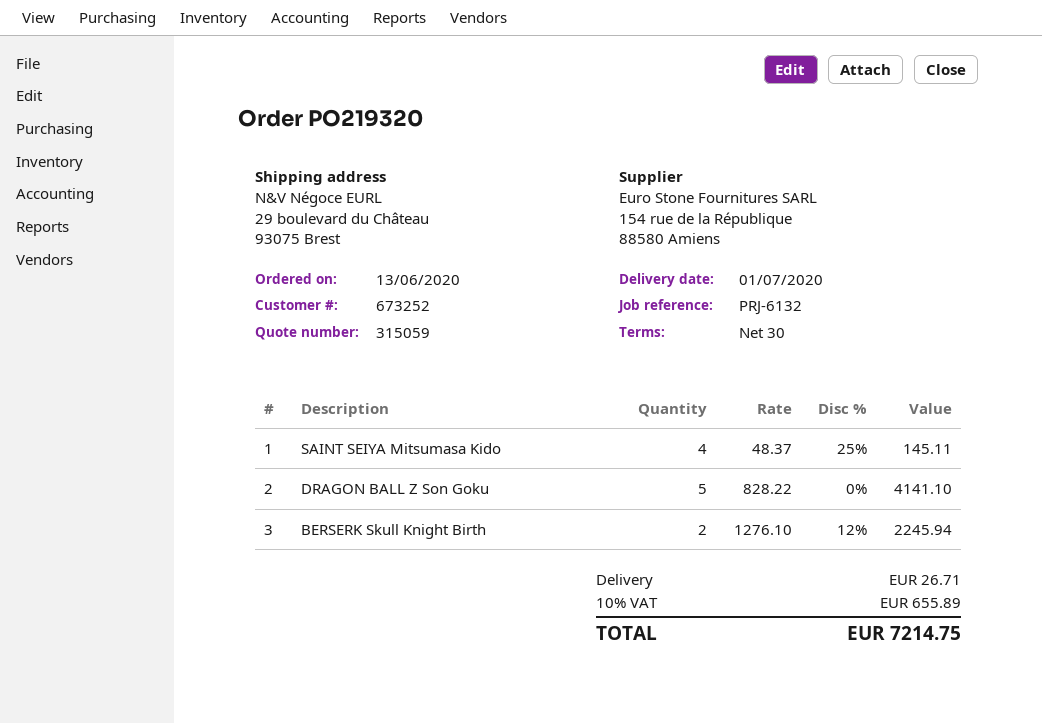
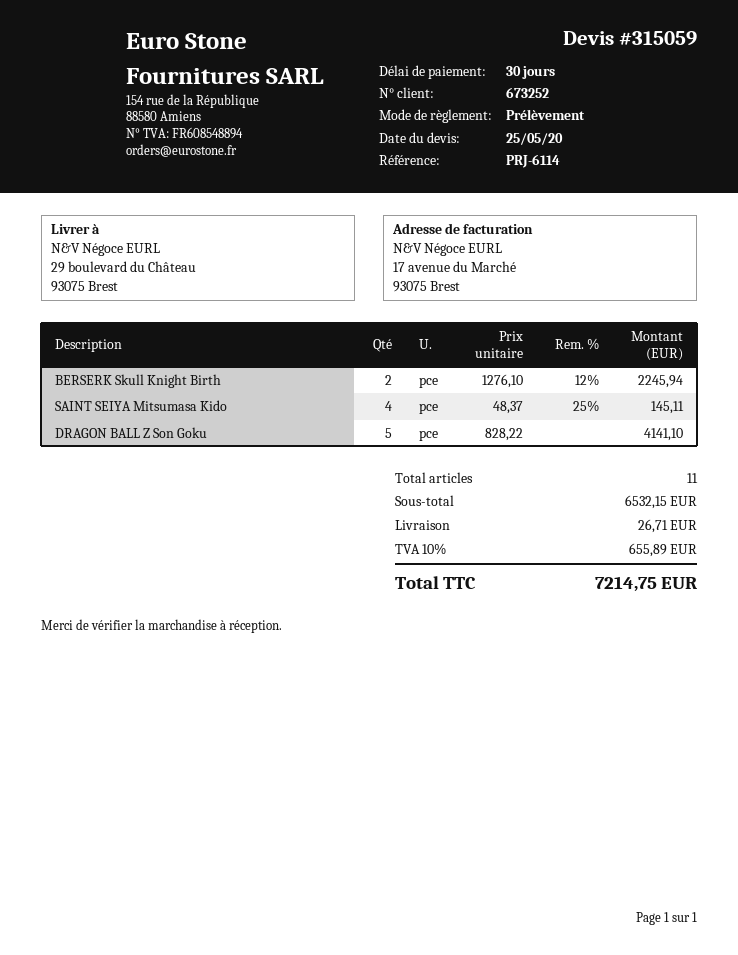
reference: PRJ-6132 -> PRJ-6114

